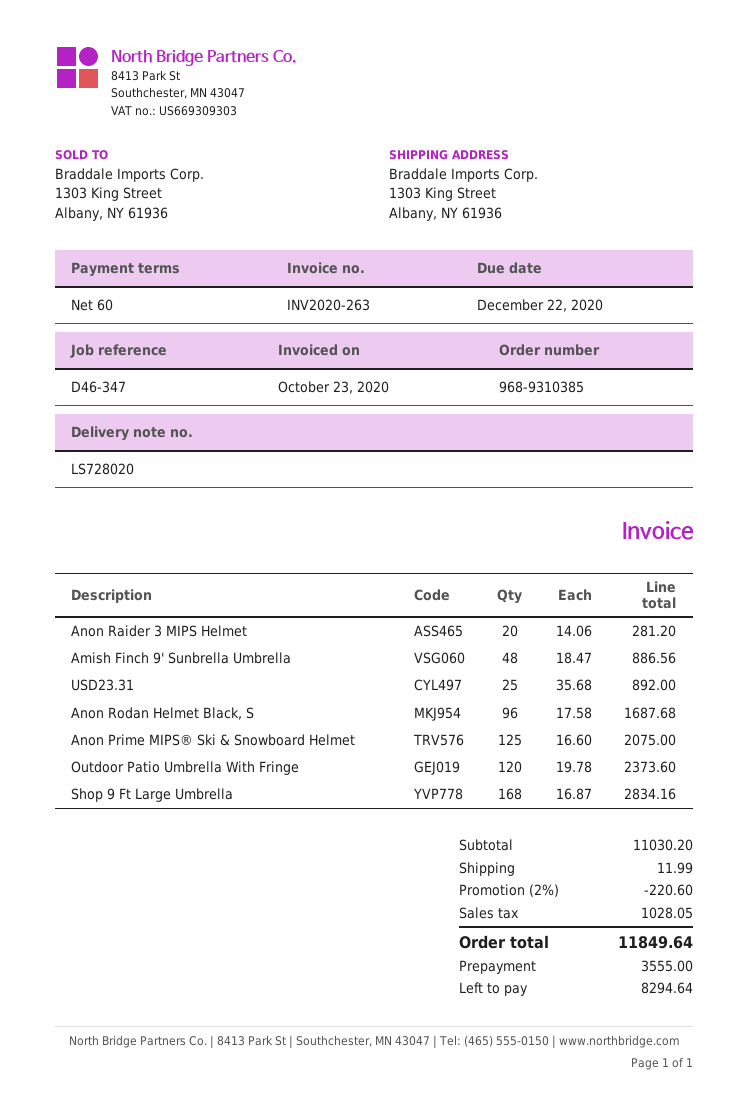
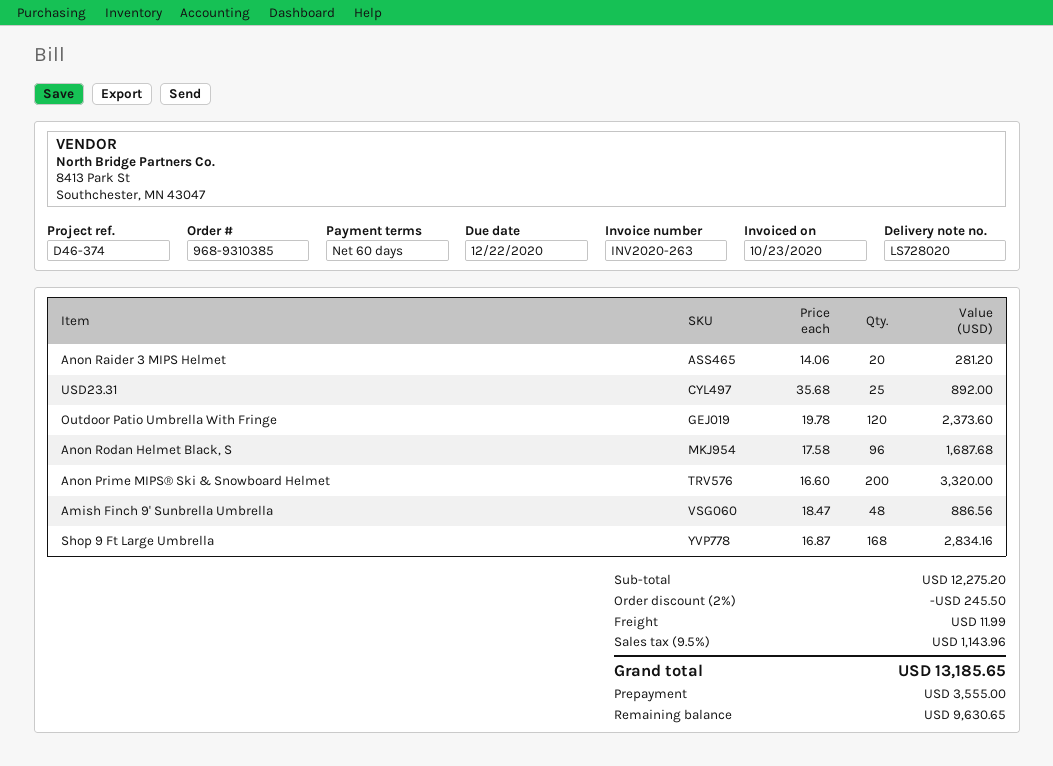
reference: D46-347 -> D46-374
Anon Prime MIPS® Ski & Snowboard Helmet: 125 x 16.60 = 2075.00 -> 200 x 16.60 = 3320.00
subtotal: 11030.20 -> 12275.20
discount: 2% = 220.60 -> 2% = 245.50
tax: 1028.05 -> 1143.96
total: 11849.64 -> 13185.65
balance: 8294.64 -> 9630.65

